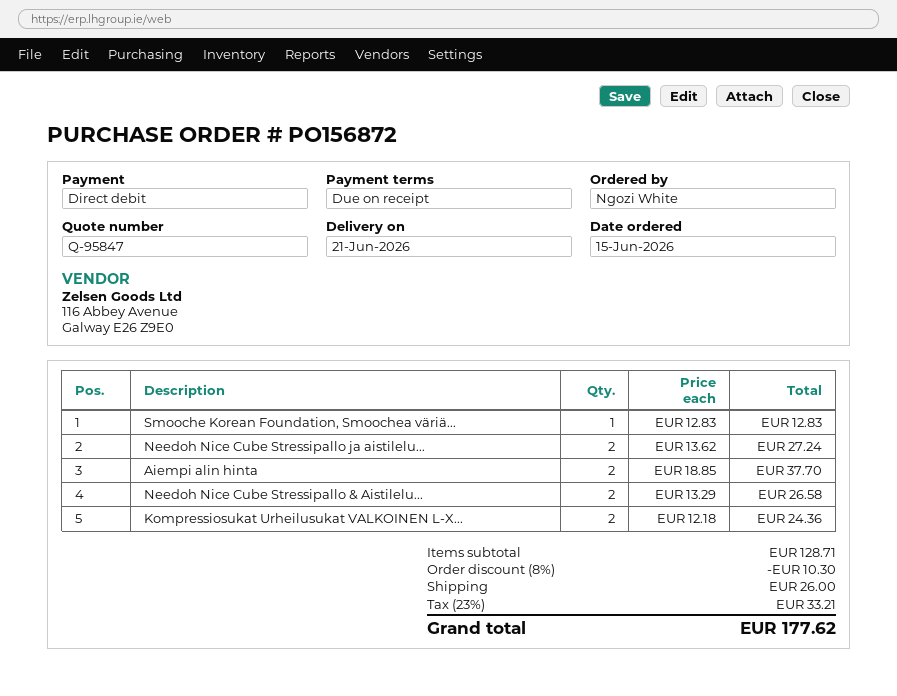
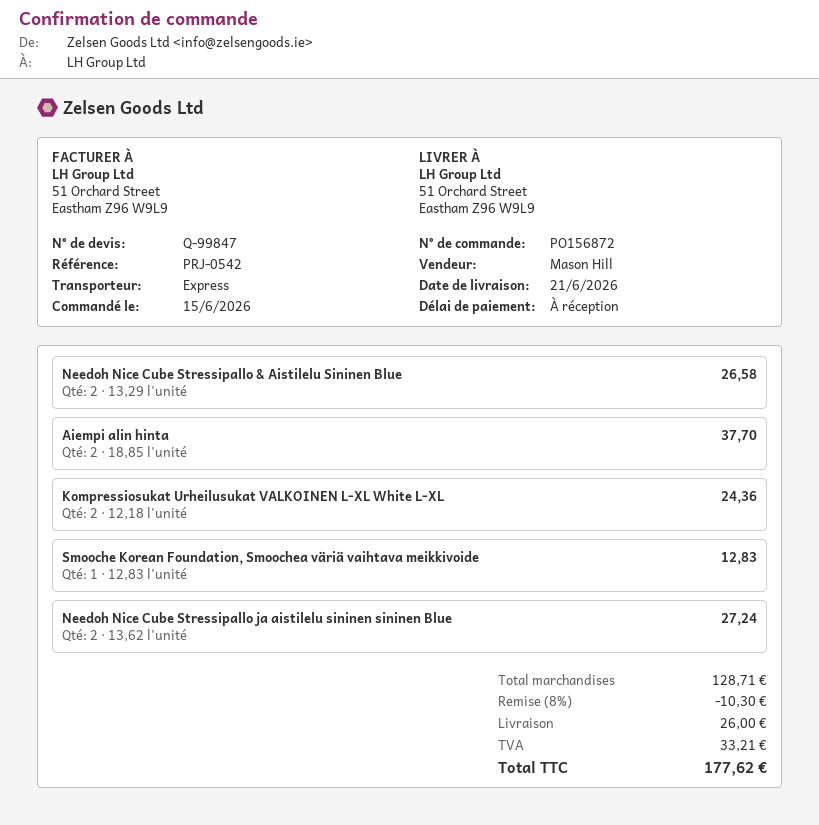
quote number: Q-95847 -> Q-99847

